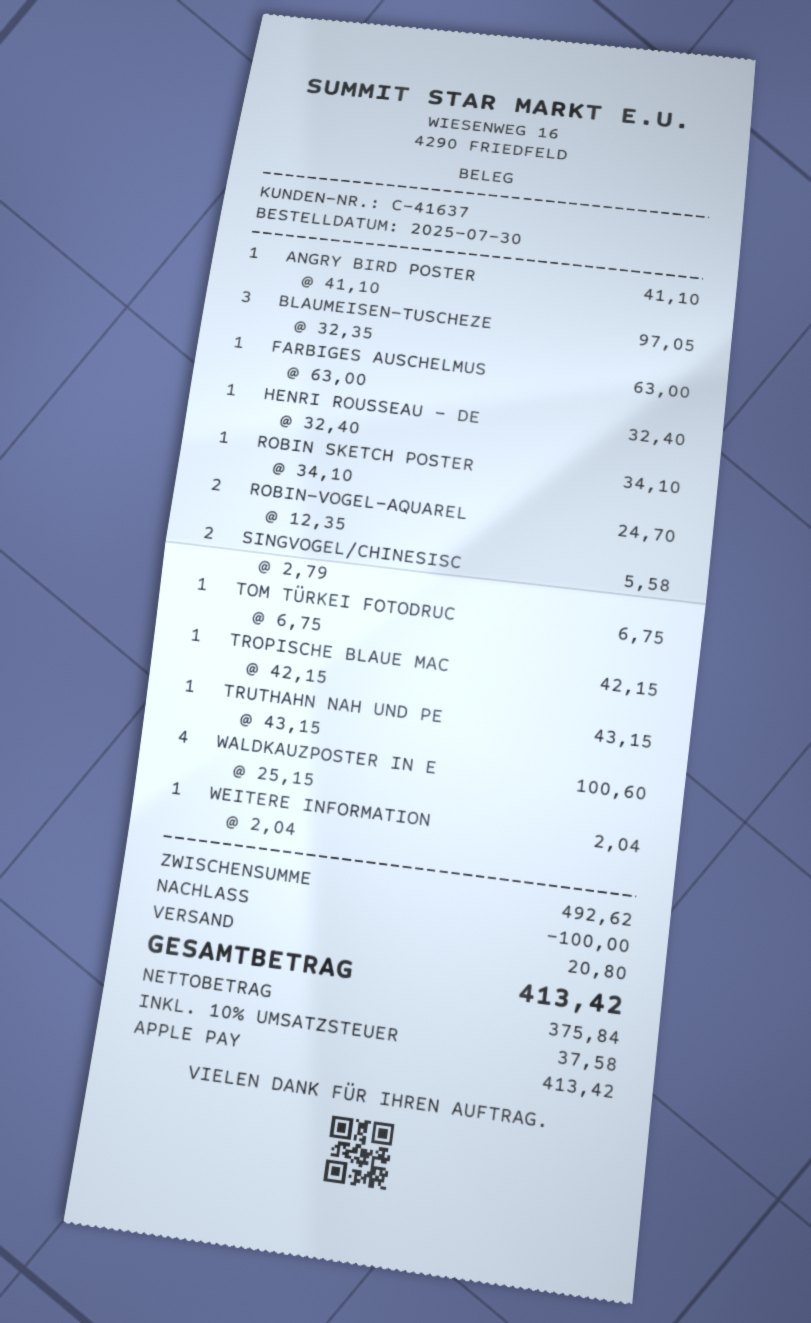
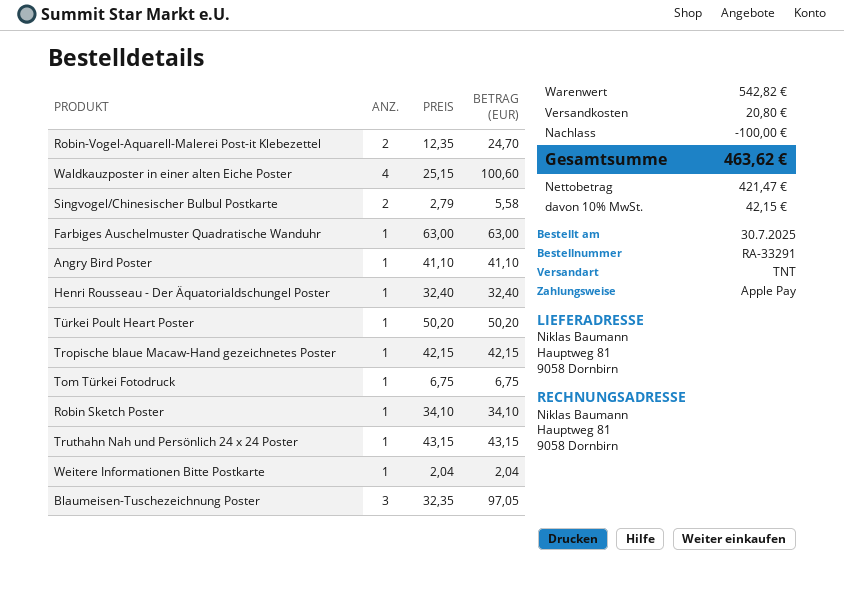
Türkei Poult Heart Poster: none -> 1 x 50.20 = 50.20
subtotal: 492.62 -> 542.82
net: 375.84 -> 421.47
tax: 10% = 37.58 -> 10% = 42.15
total: 413.42 -> 463.62

